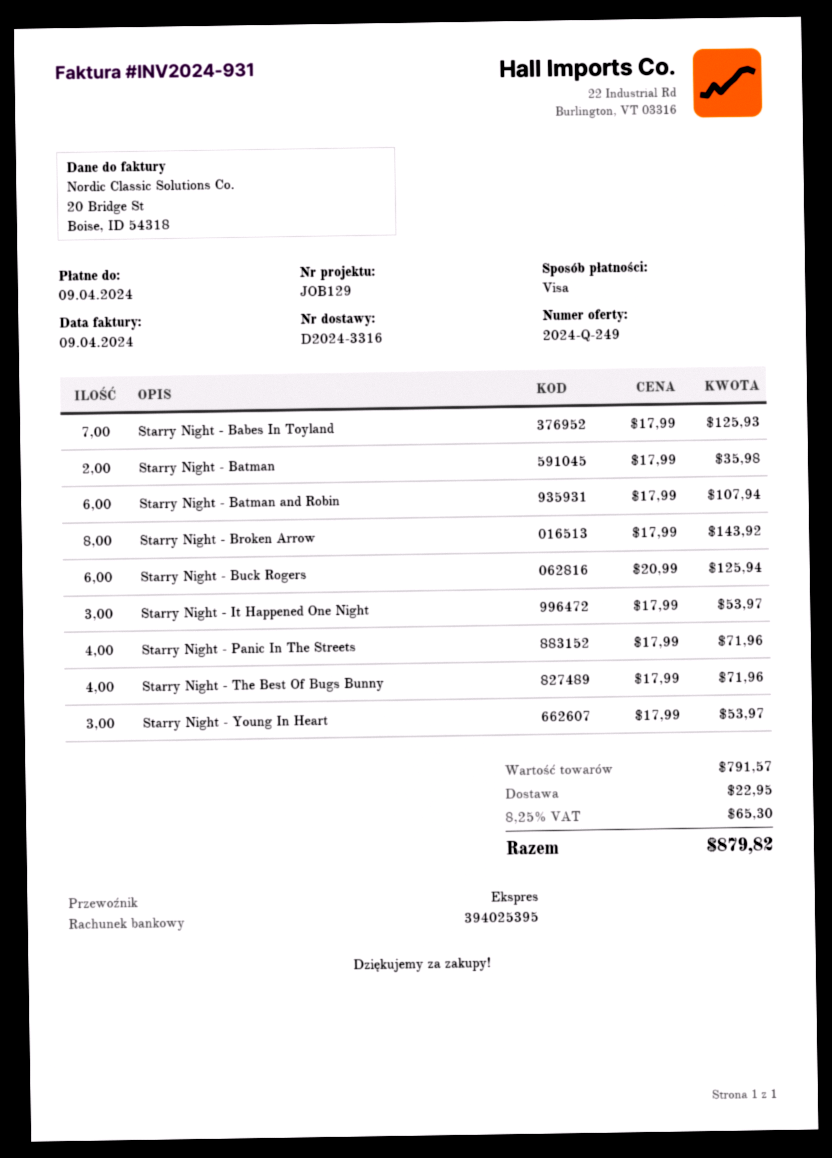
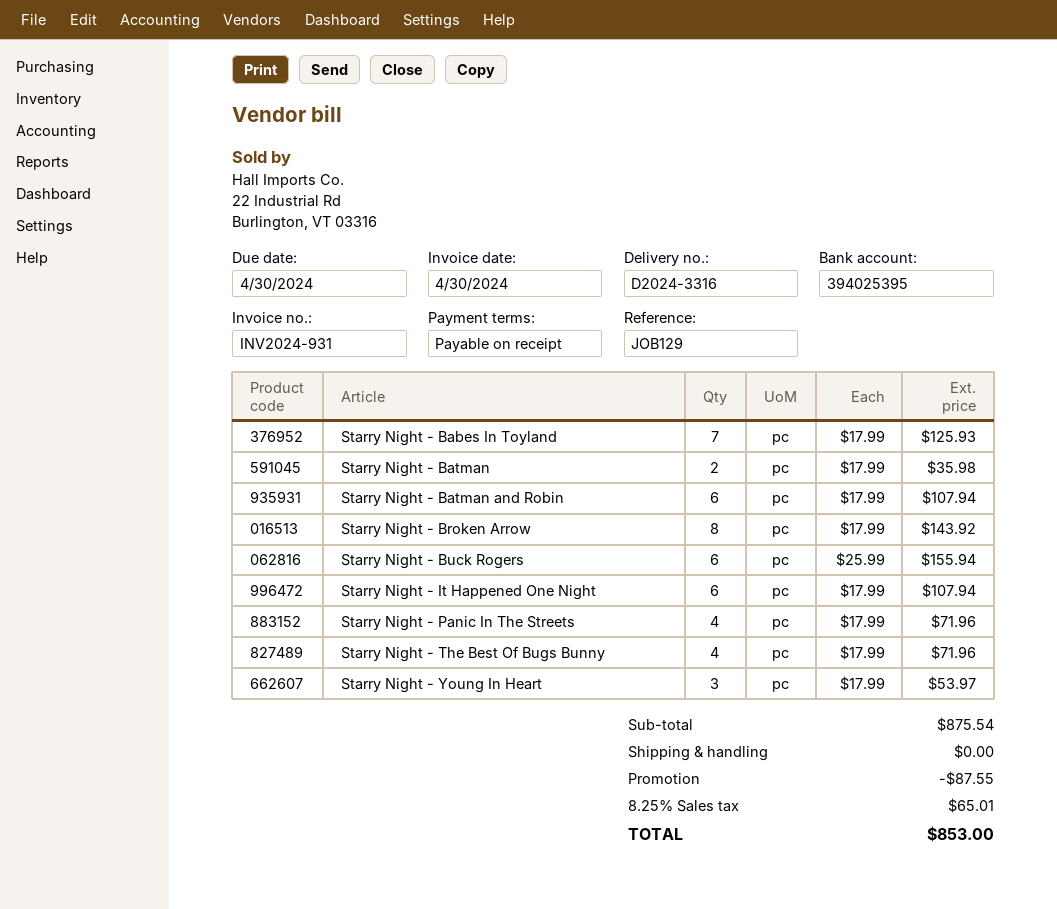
invoice date: 2024-04-09 -> 2024-04-30
due date: 2024-04-09 -> 2024-04-30
Starry Night - Buck Rogers: 6 x 20.99 = 125.94 -> 6 x 25.99 = 155.94
Starry Night - It Happened One Night: 3 x 17.99 = 53.97 -> 6 x 17.99 = 107.94
subtotal: 791.57 -> 875.54
discount: none -> 87.55
shipping: 22.95 -> 0.00
tax: 8.25% = 65.30 -> 8.25% = 65.01
total: 879.82 -> 853.00

